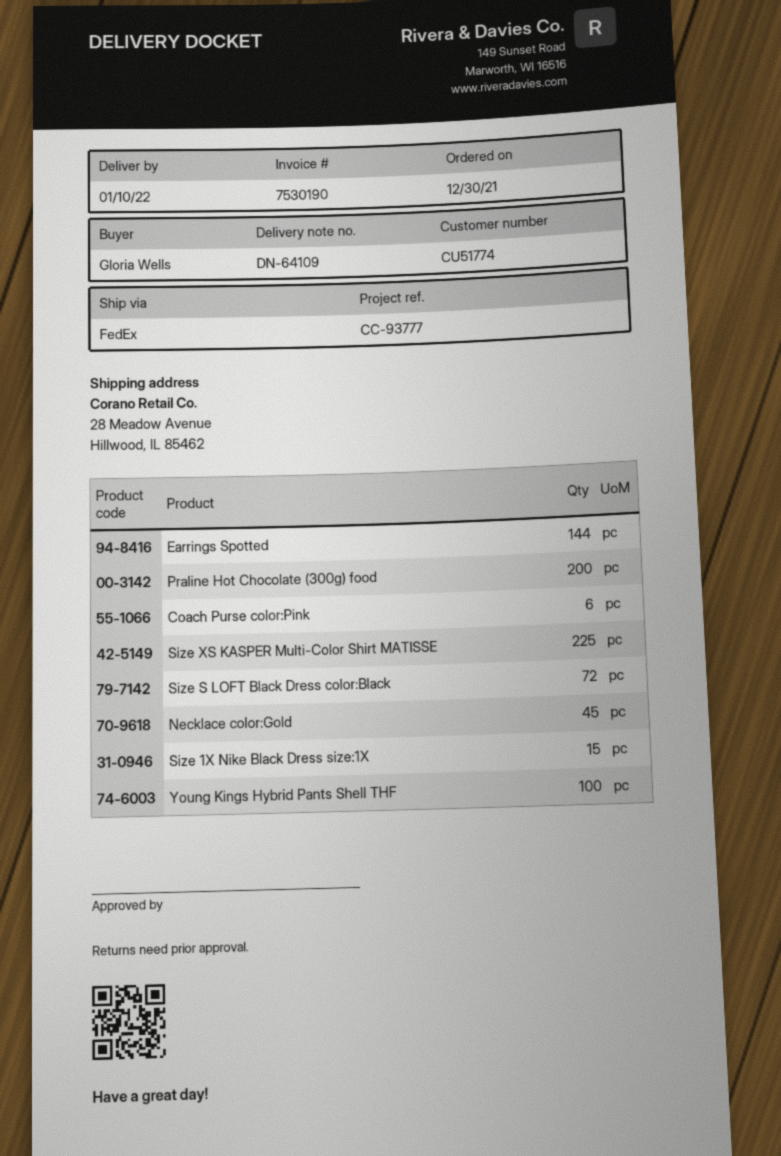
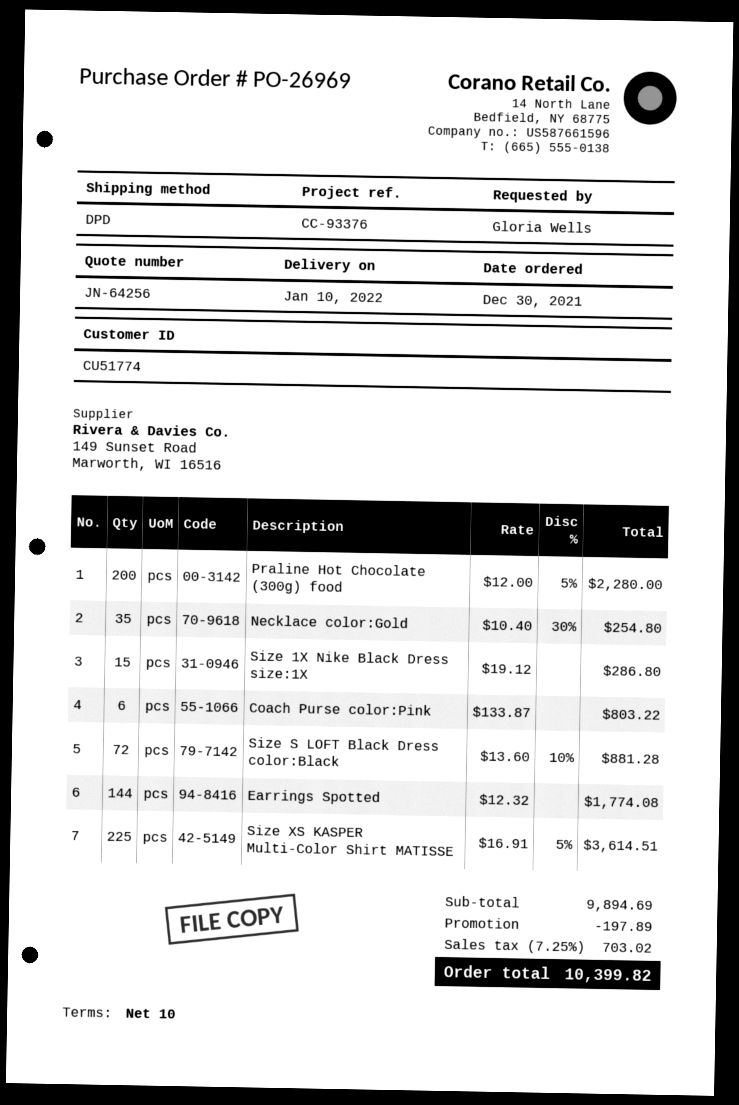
reference: CC-93777 -> CC-93376
shipping method: FedEx -> DPD
Necklace color:Gold: 45 -> 35
Young Kings Hybrid Pants Shell THF: 100 -> none

